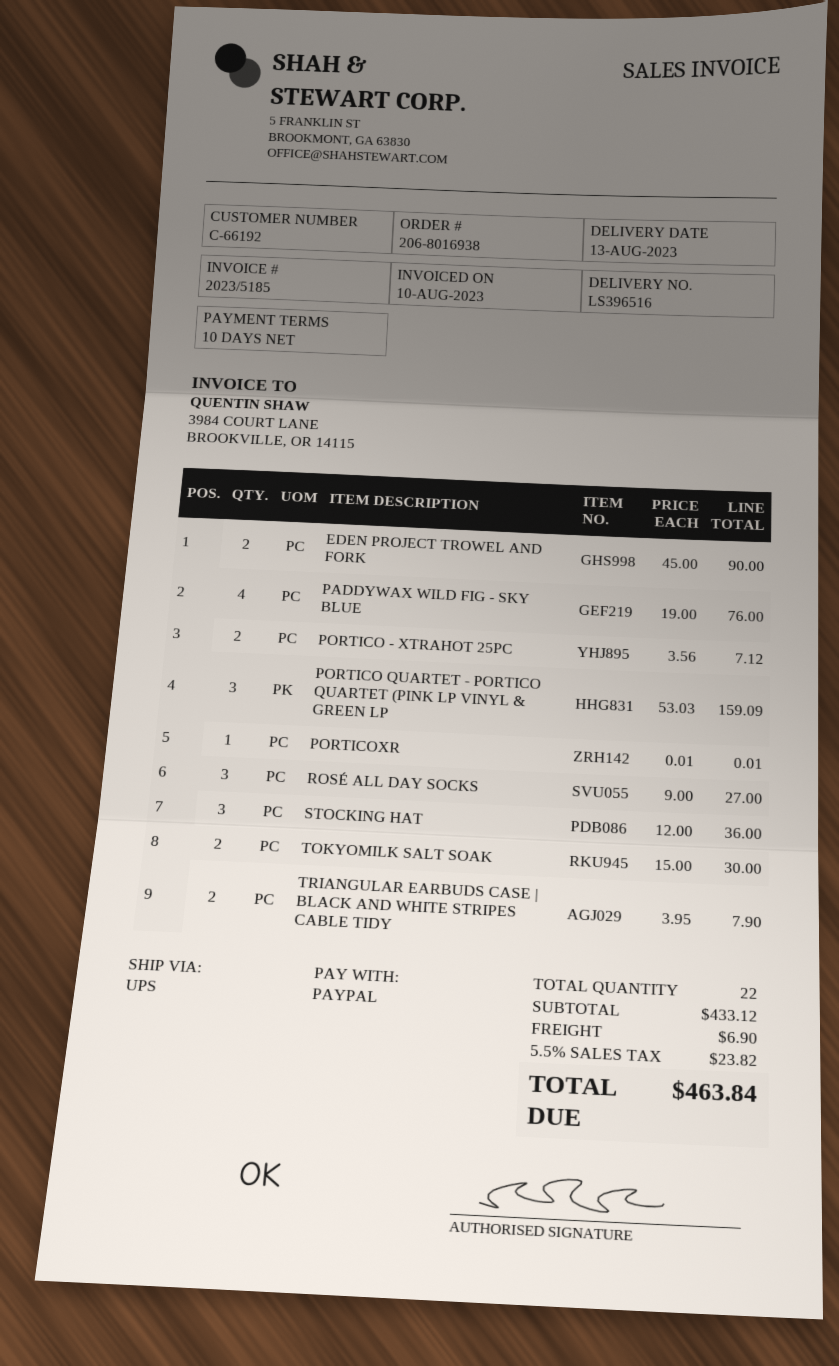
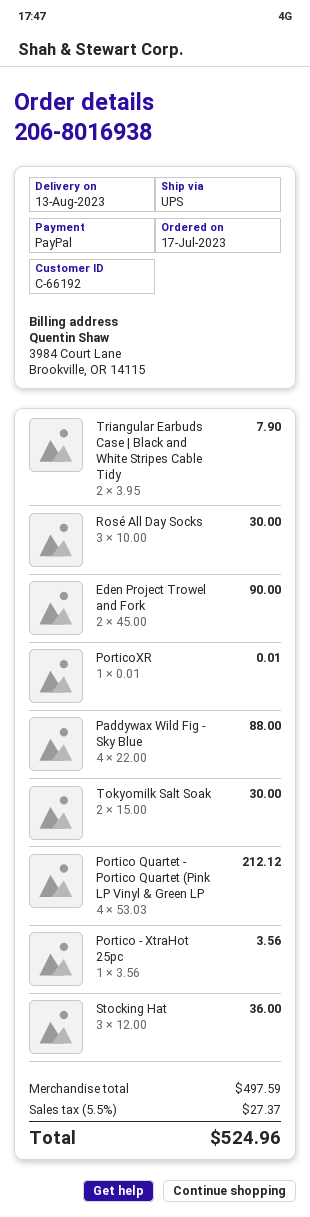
PADDYWAX WILD FIG - SKY BLUE: 4 x 19.00 = 76.00 -> 4 x 22.00 = 88.00
PORTICO - XTRAHOT 25PC: 2 x 3.56 = 7.12 -> 1 x 3.56 = 3.56
PORTICO QUARTET - PORTICO QUARTET (PINK LP VINYL & GREEN LP: 3 x 53.03 = 159.09 -> 4 x 53.03 = 212.12
ROSÉ ALL DAY SOCKS: 3 x 9.00 = 27.00 -> 3 x 10.00 = 30.00
subtotal: 433.12 -> 497.59
shipping: 6.90 -> none
tax: 5.5% = 23.82 -> 5.5% = 27.37
total: 463.84 -> 524.96

